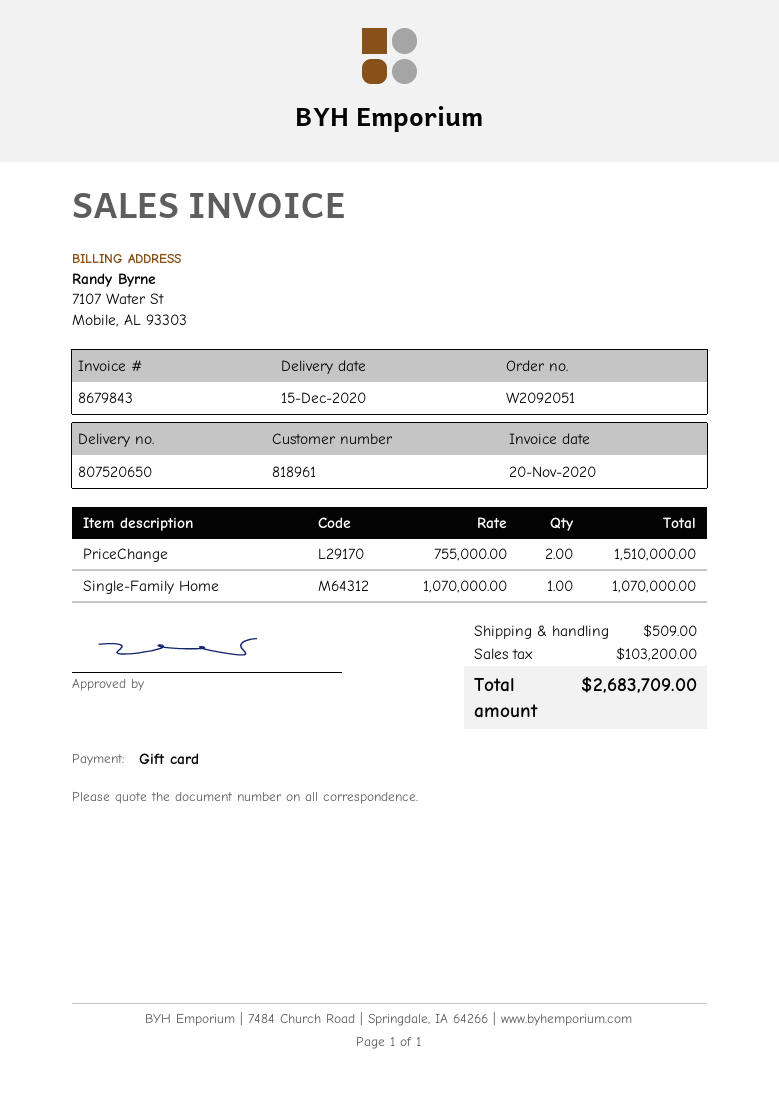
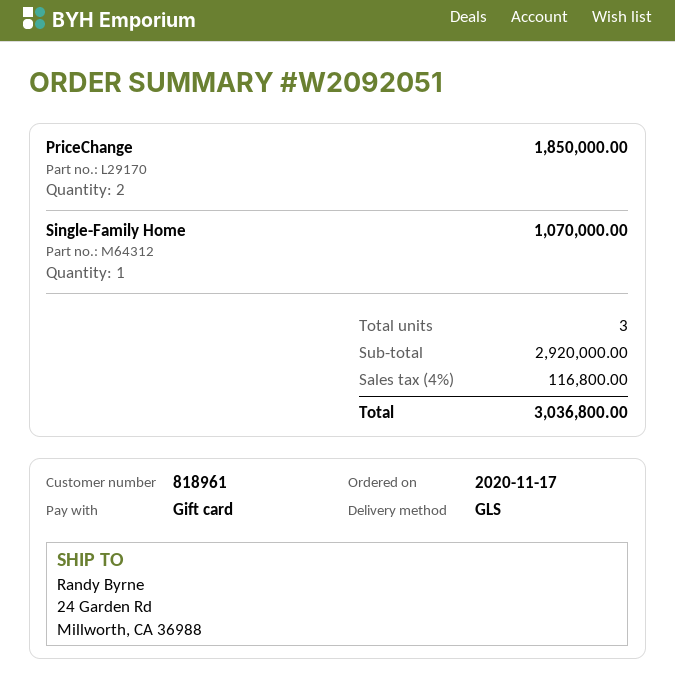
PriceChange: 2 for 1510000.00 -> 2 for 1850000.00
shipping: 509.00 -> none
tax: 103200.00 -> 116800.00
total: 2683709.00 -> 3036800.00

